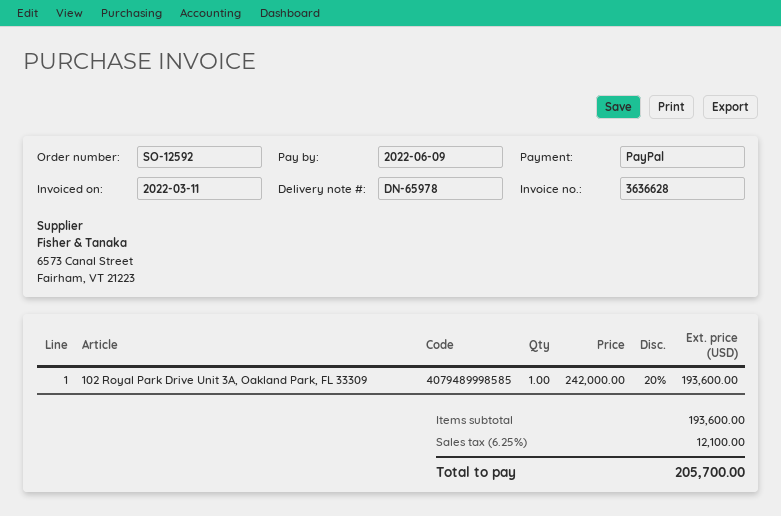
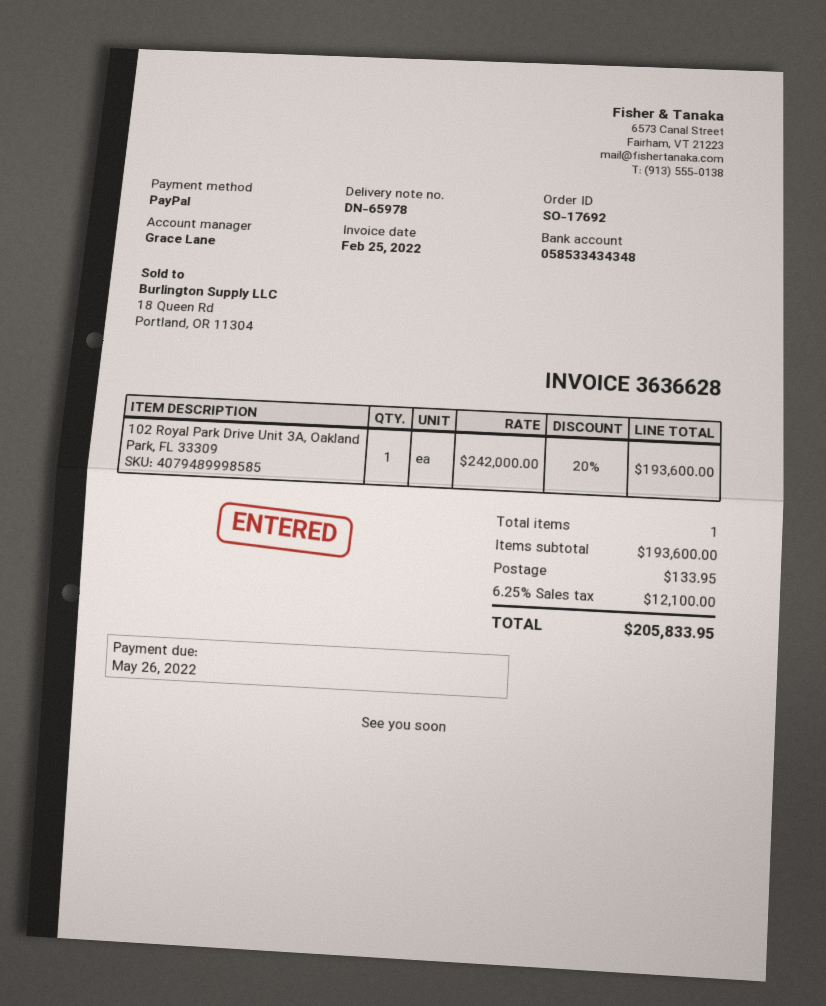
order number: SO-12592 -> SO-17692
invoice date: 2022-03-11 -> 2022-02-25
due date: 2022-06-09 -> 2022-05-26
shipping: none -> 133.95
total: 205700.00 -> 205833.95

